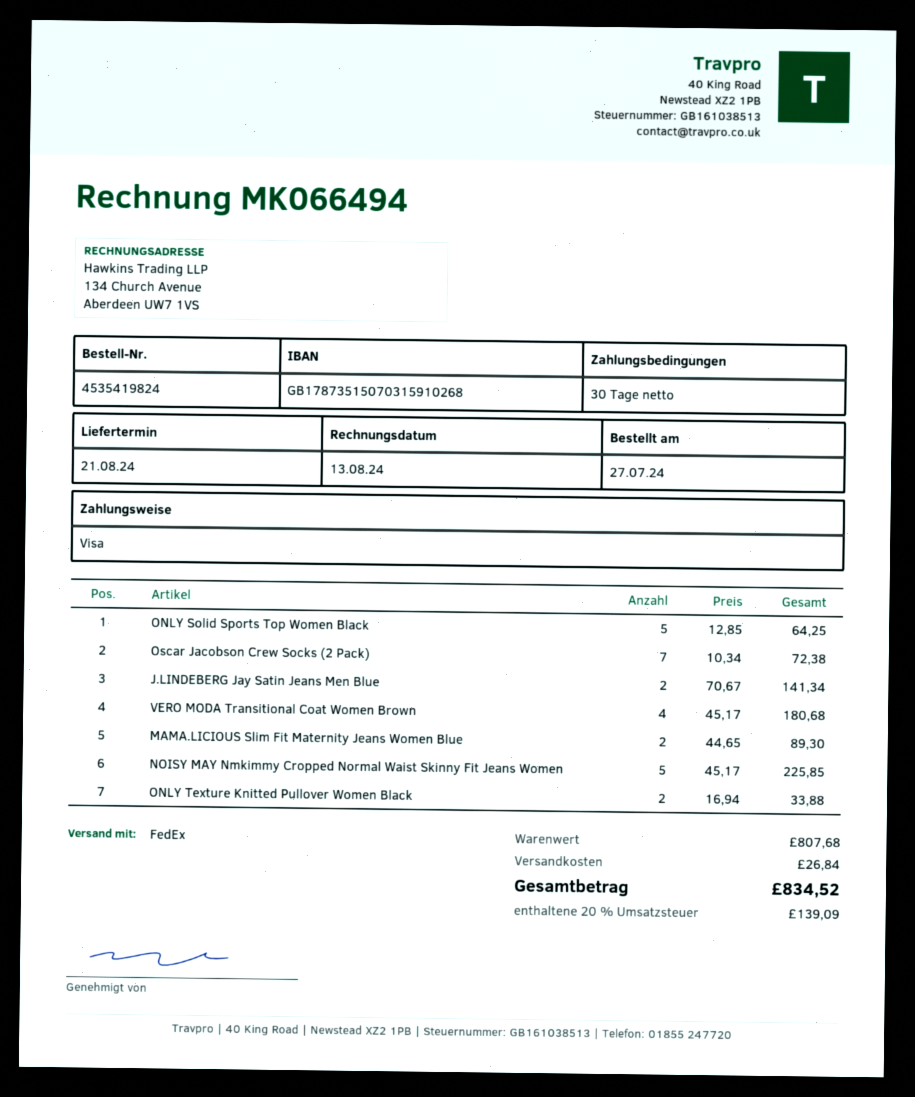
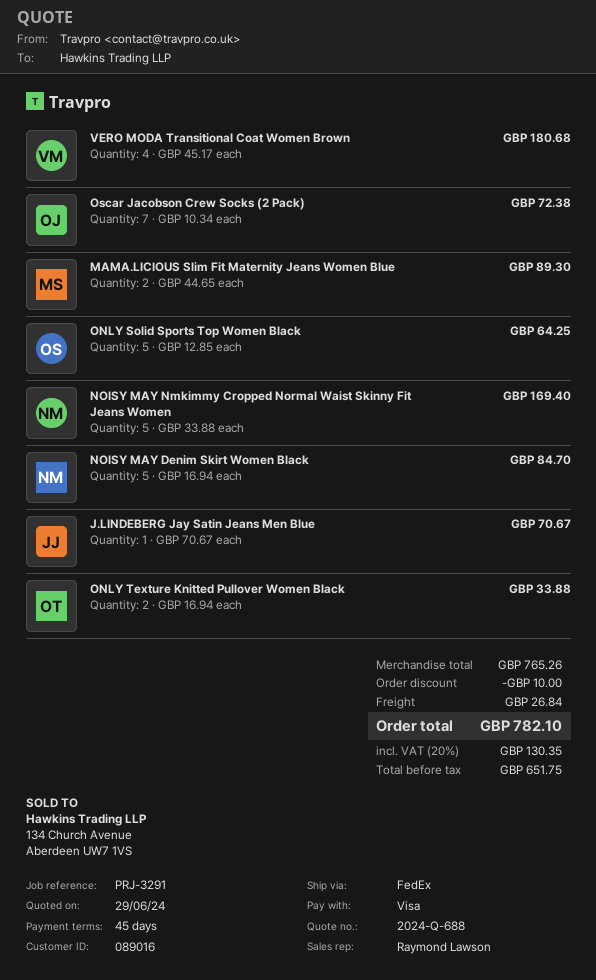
payment terms: 30 days -> 45 days
J.LINDEBERG Jay Satin Jeans Men Blue: 2 x 70.67 = 141.34 -> 1 x 70.67 = 70.67
NOISY MAY Nmkimmy Cropped Normal Waist Skinny Fit Jeans Women: 5 x 45.17 = 225.85 -> 5 x 33.88 = 169.40
NOISY MAY Denim Skirt Women Black: none -> 5 x 16.94 = 84.70
subtotal: 807.68 -> 765.26
discount: none -> 10.00
tax: 20% = 139.09 -> 20% = 130.35
total: 834.52 -> 782.10

